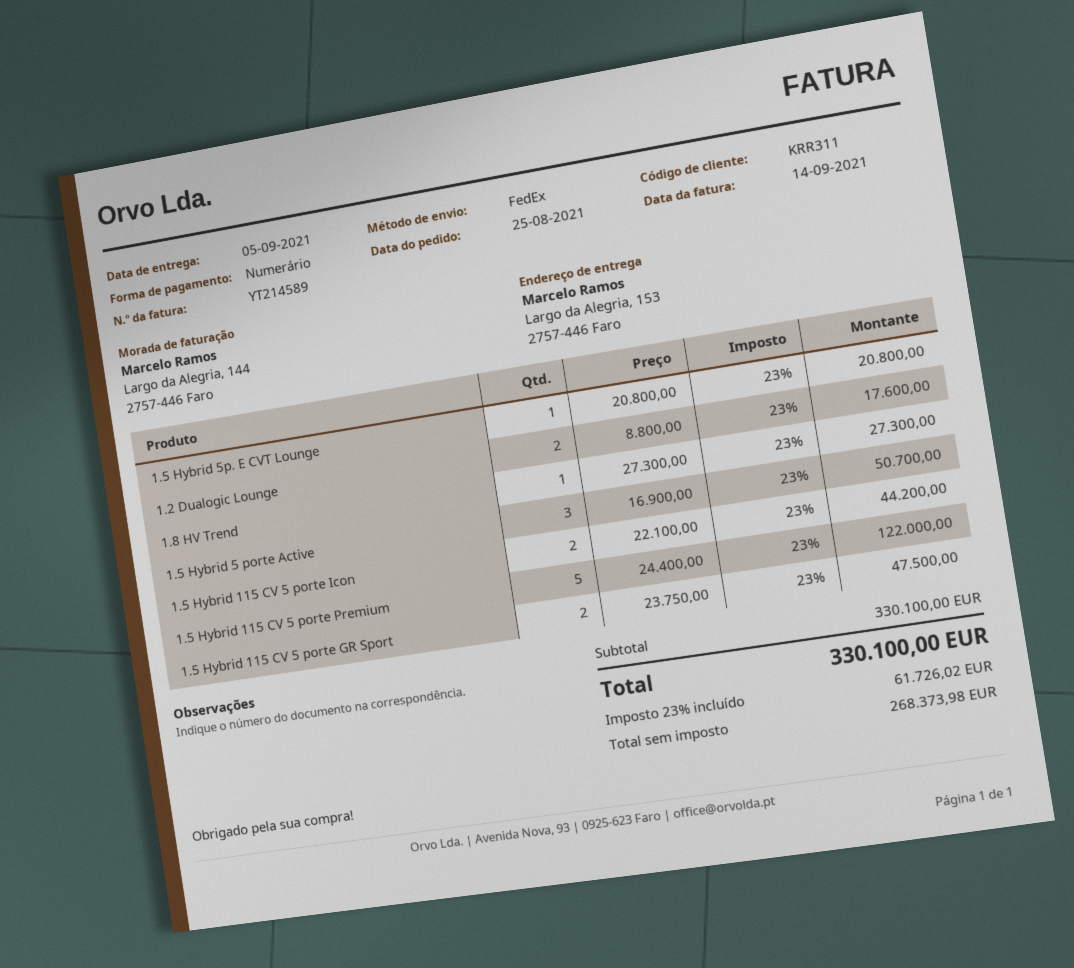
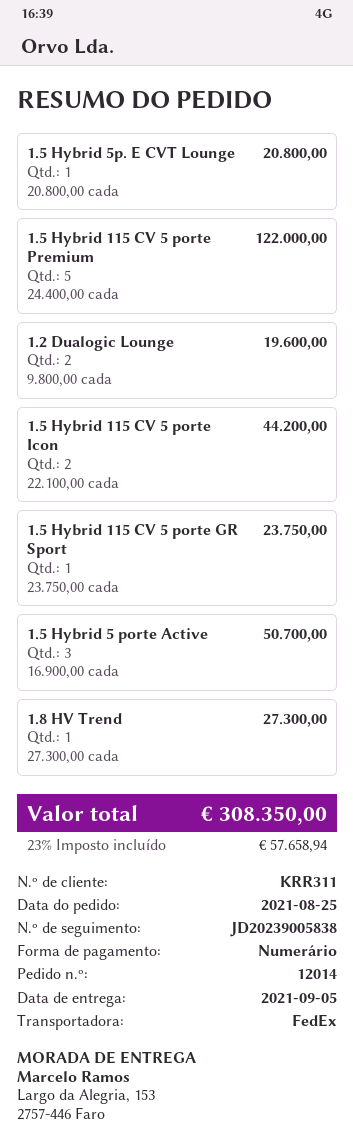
1.2 Dualogic Lounge: 2 x 8800.00 = 17600.00 -> 2 x 9800.00 = 19600.00
1.5 Hybrid 115 CV 5 porte GR Sport: 2 x 23750.00 = 47500.00 -> 1 x 23750.00 = 23750.00
tax: 23% = 61726.02 -> 23% = 57658.94
total: 330100.00 -> 308350.00

